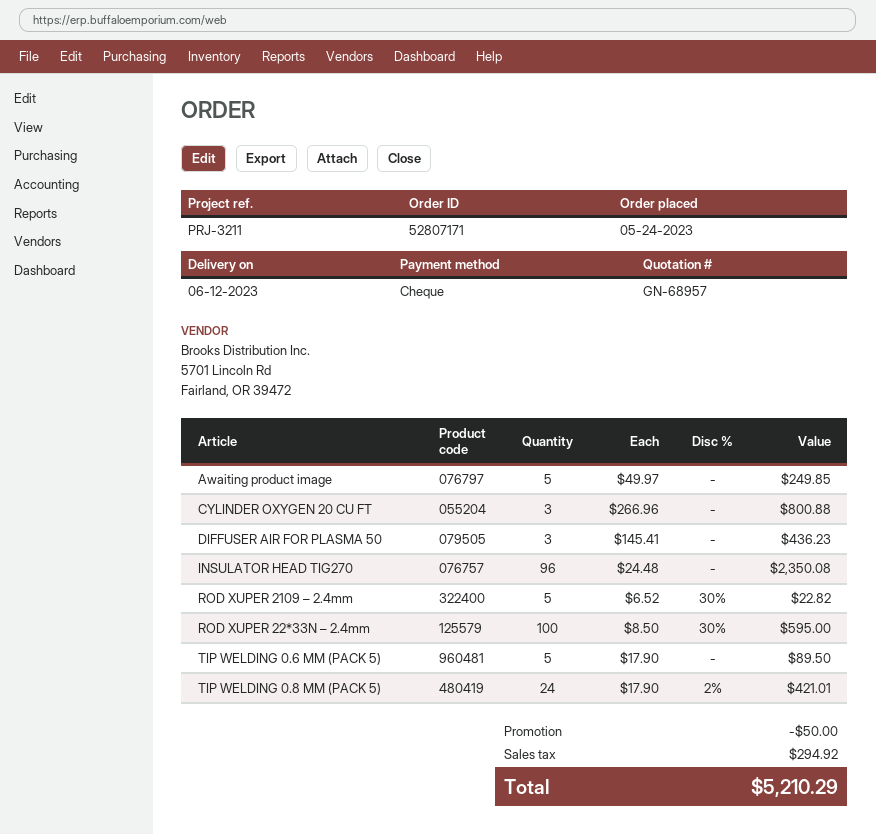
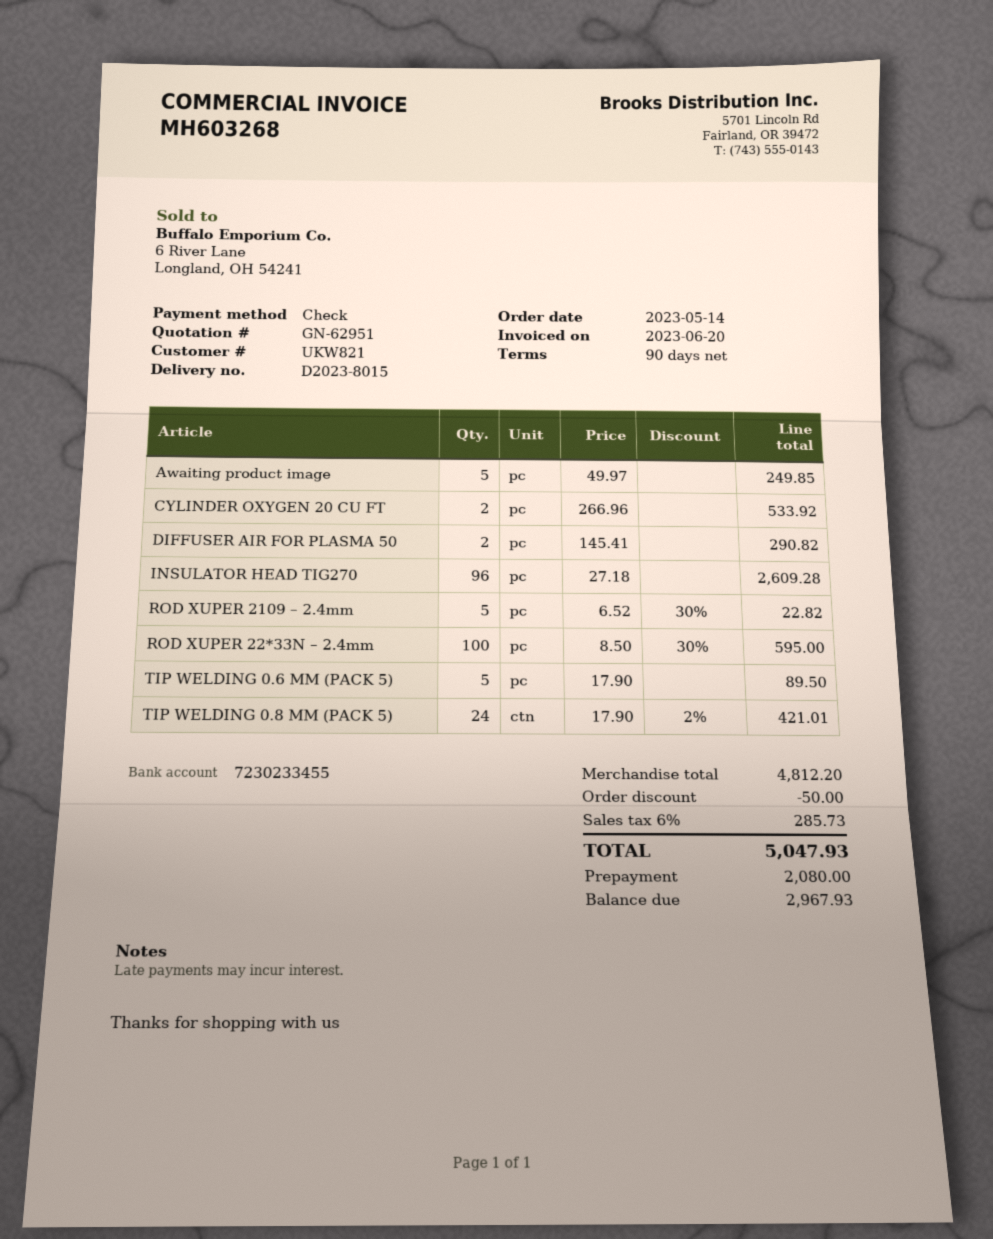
quote number: GN-68957 -> GN-62951
order date: 2023-05-24 -> 2023-05-14
CYLINDER OXYGEN 20 CU FT: 3 x 266.96 = 800.88 -> 2 x 266.96 = 533.92
DIFFUSER AIR FOR PLASMA 50: 3 x 145.41 = 436.23 -> 2 x 145.41 = 290.82
INSULATOR HEAD TIG270: 96 x 24.48 = 2350.08 -> 96 x 27.18 = 2609.28
tax: 294.92 -> 285.73
total: 5210.29 -> 5047.93

